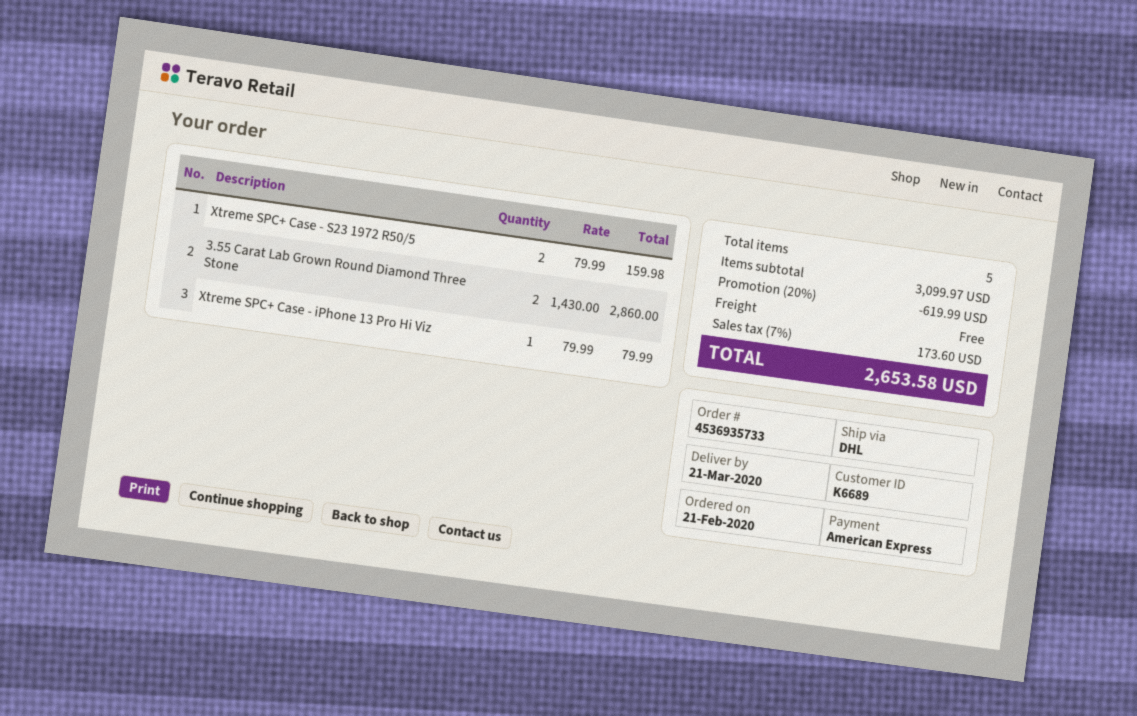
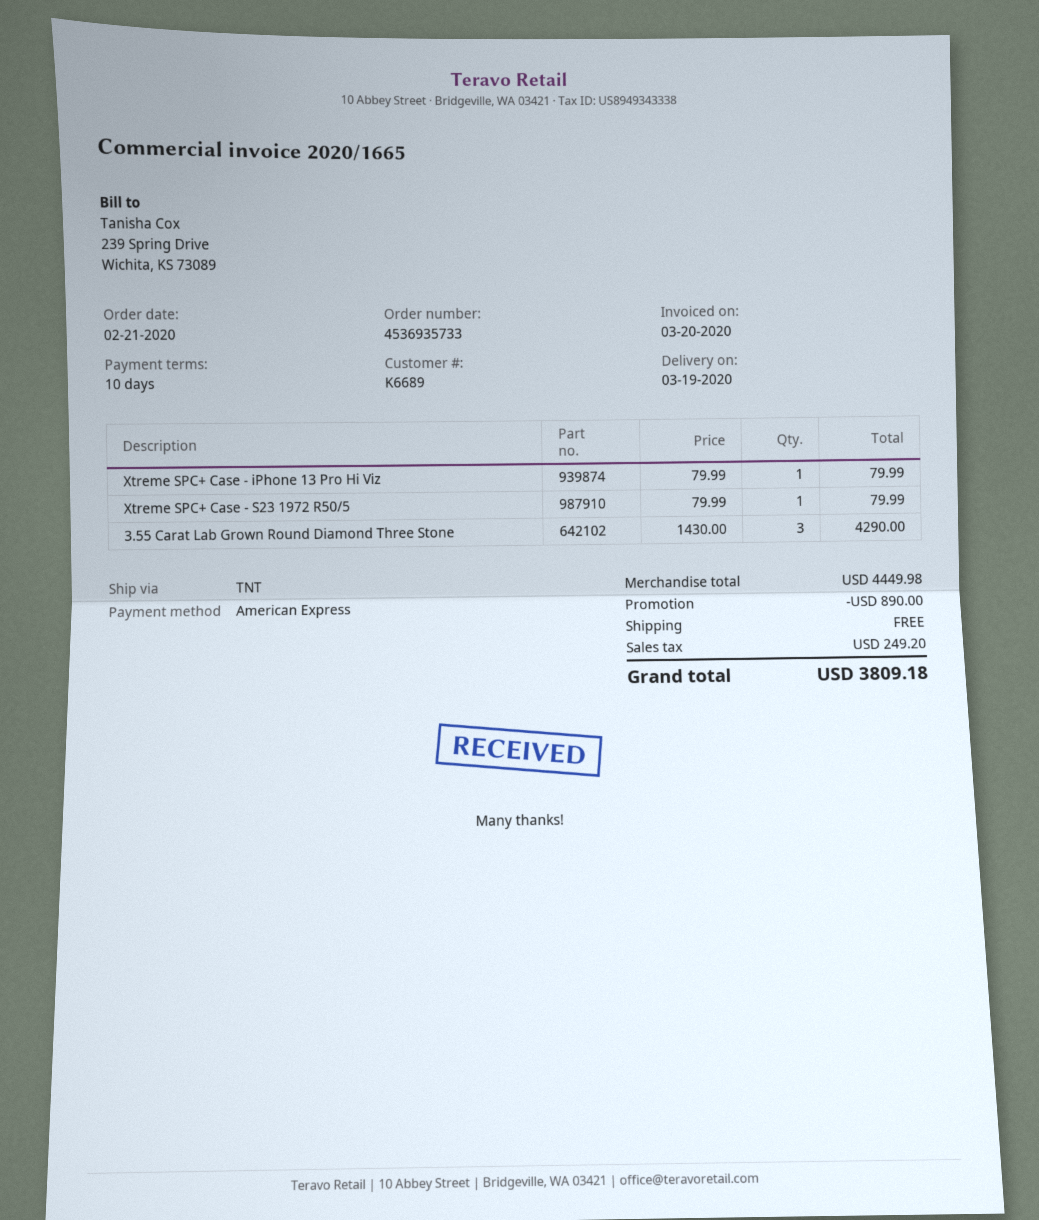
delivery date: 2020-03-21 -> 2020-03-19
shipping method: DHL -> TNT
Xtreme SPC+ Case - S23 1972 R50/5: 2 x 79.99 = 159.98 -> 1 x 79.99 = 79.99
3.55 Carat Lab Grown Round Diamond Three Stone: 2 x 1430.00 = 2860.00 -> 3 x 1430.00 = 4290.00
subtotal: 3099.97 -> 4449.98
discount: 619.99 -> 890.00
tax: 173.60 -> 249.20
total: 2653.58 -> 3809.18

